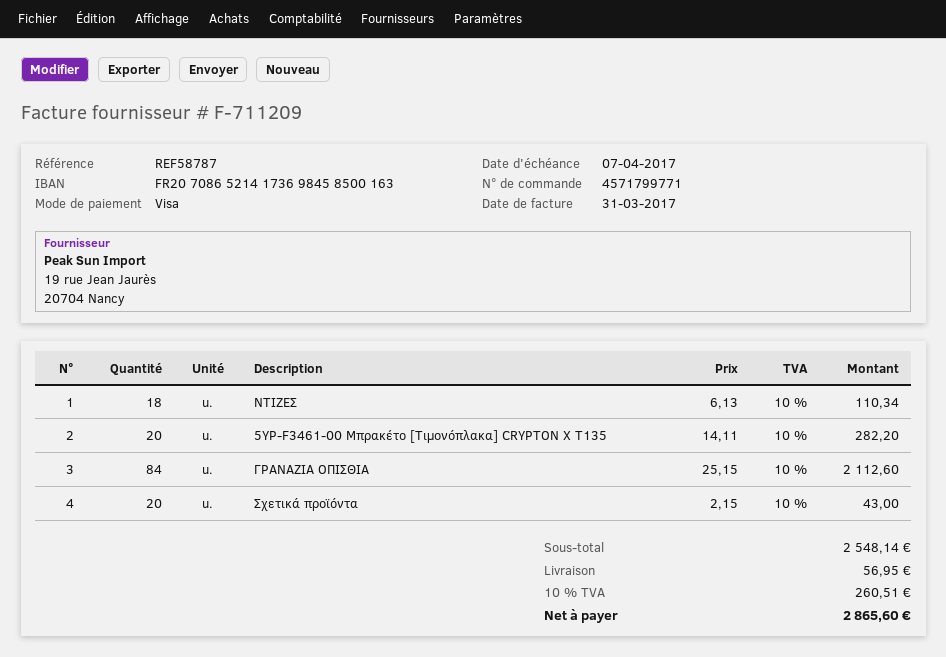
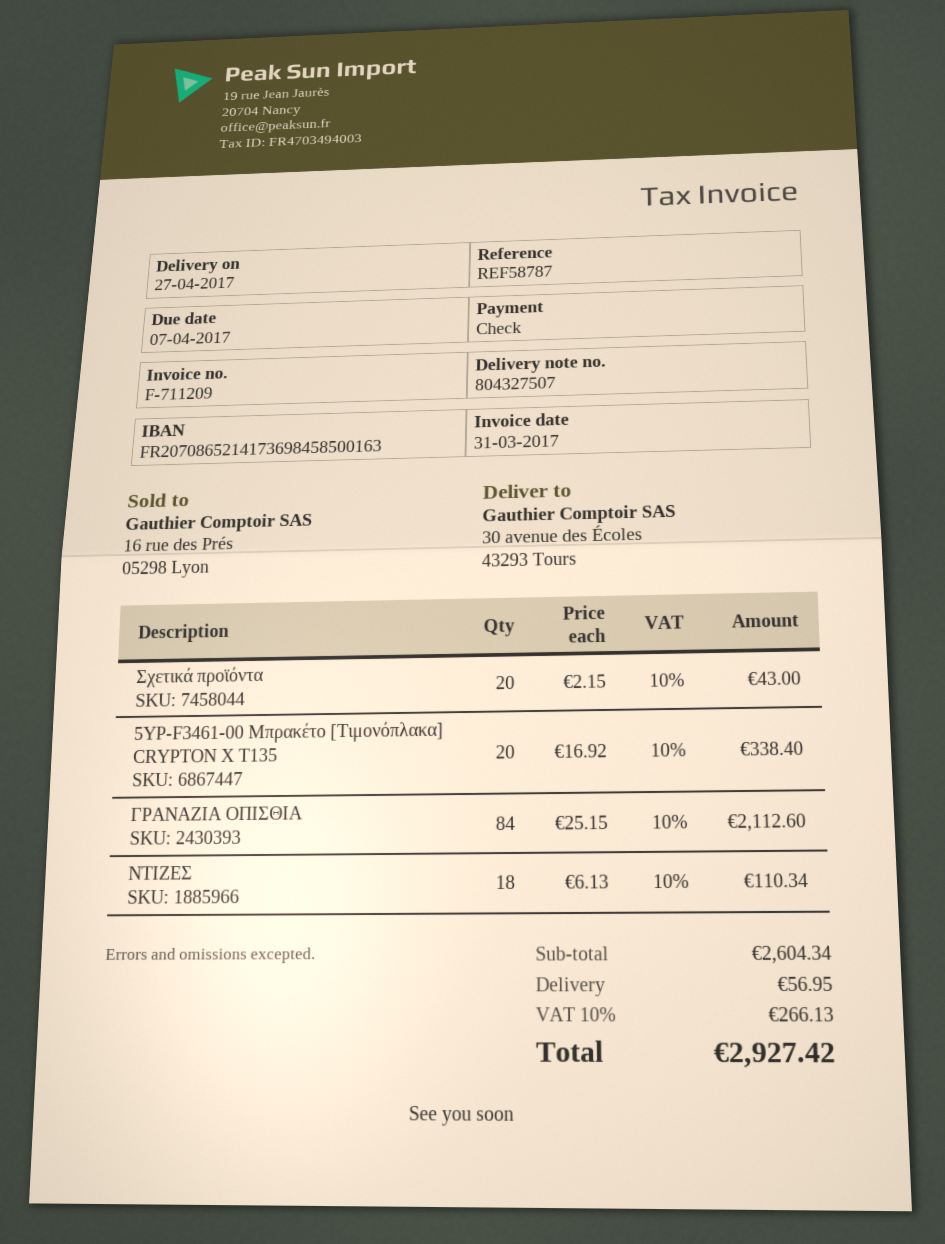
payment method: Visa -> cheque
5YP-F3461-00 Μπρακέτο [Τιμονόπλακα] CRYPTON X T135: 20 x 14.11 = 282.20 -> 20 x 16.92 = 338.40
subtotal: 2548.14 -> 2604.34
tax: 10% = 260.51 -> 10% = 266.13
total: 2865.60 -> 2927.42

